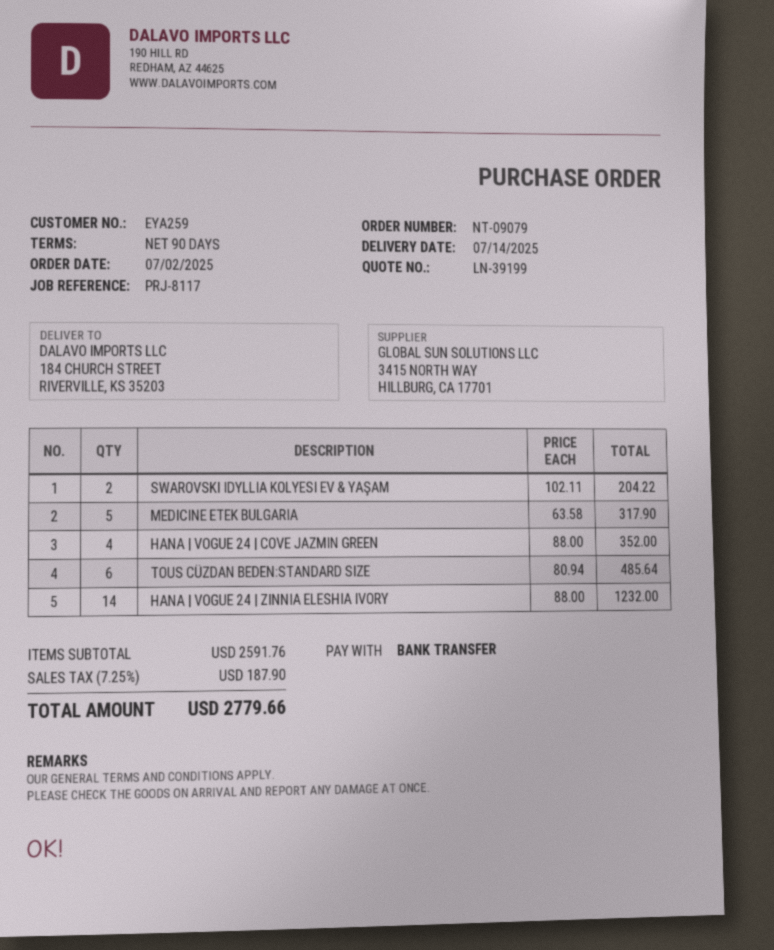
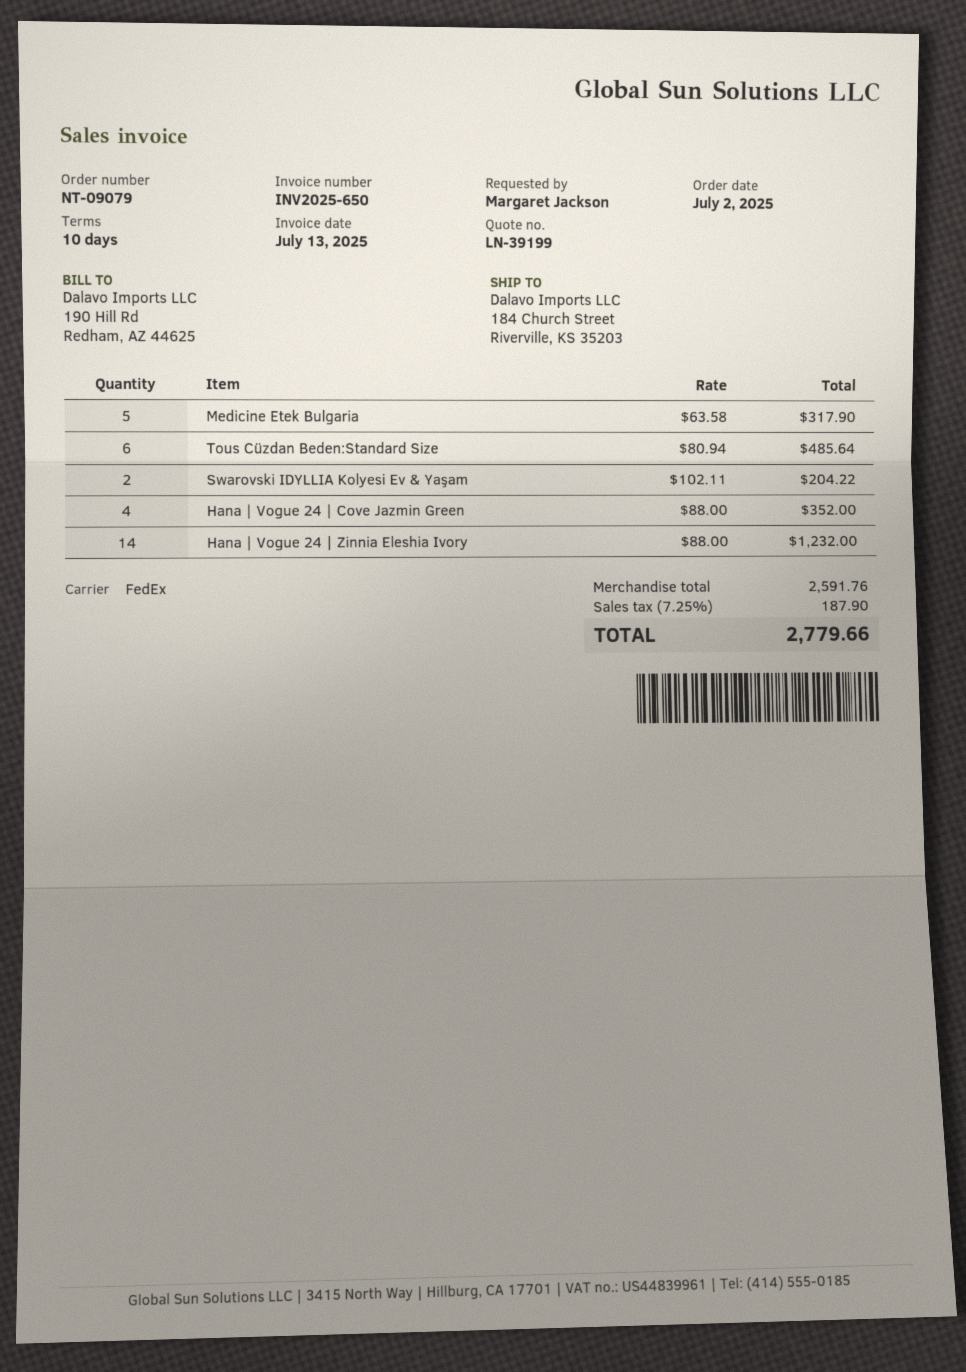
payment terms: 90 days -> 10 days

